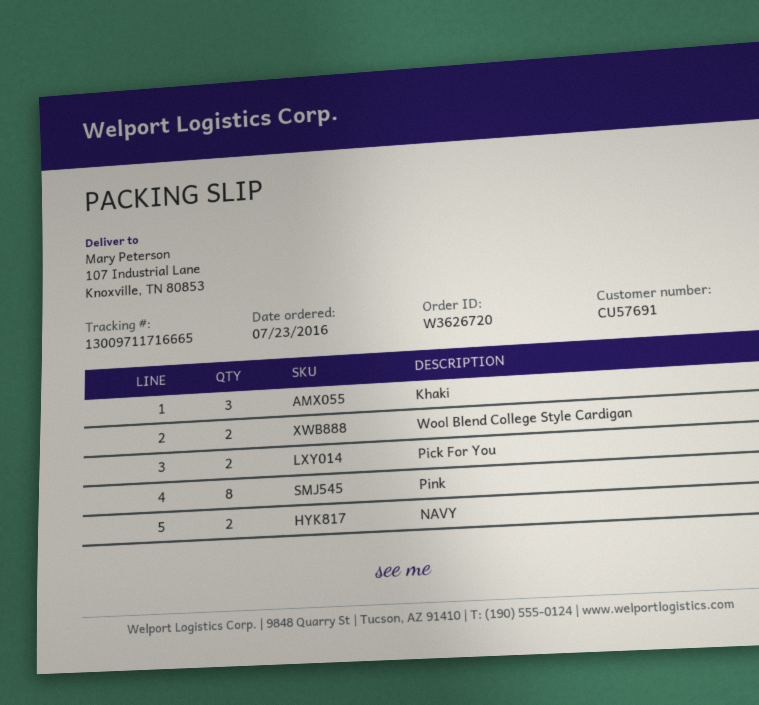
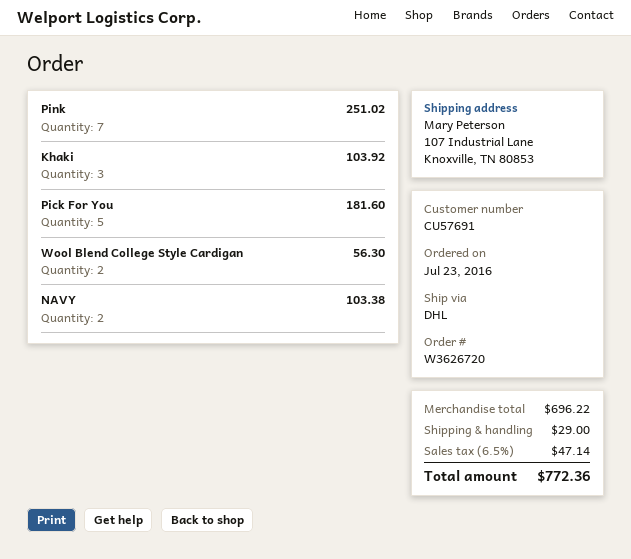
Pick For You: 2 -> 5
Pink: 8 -> 7

